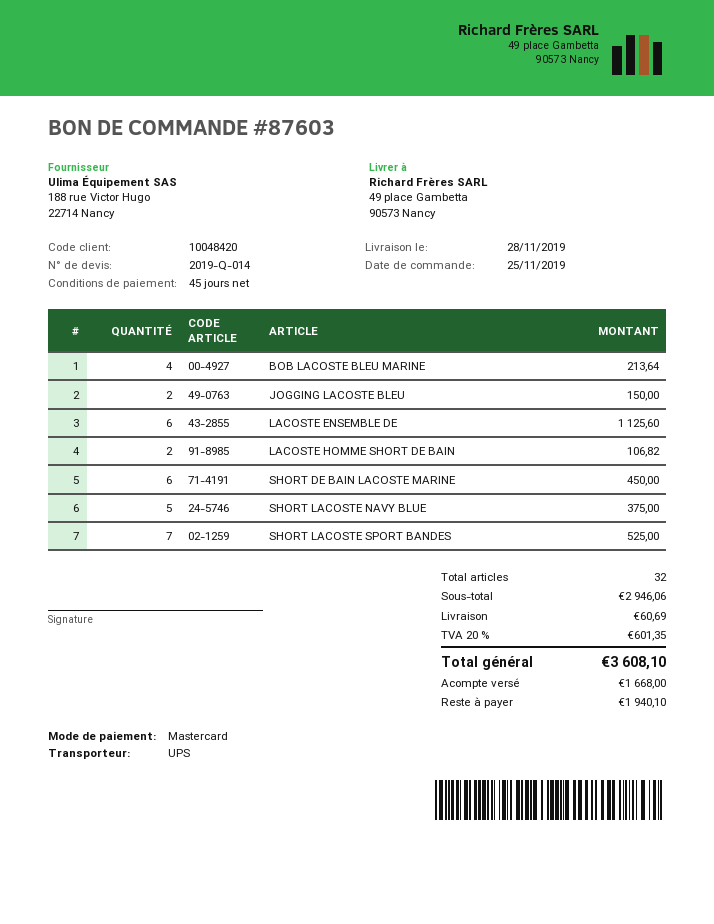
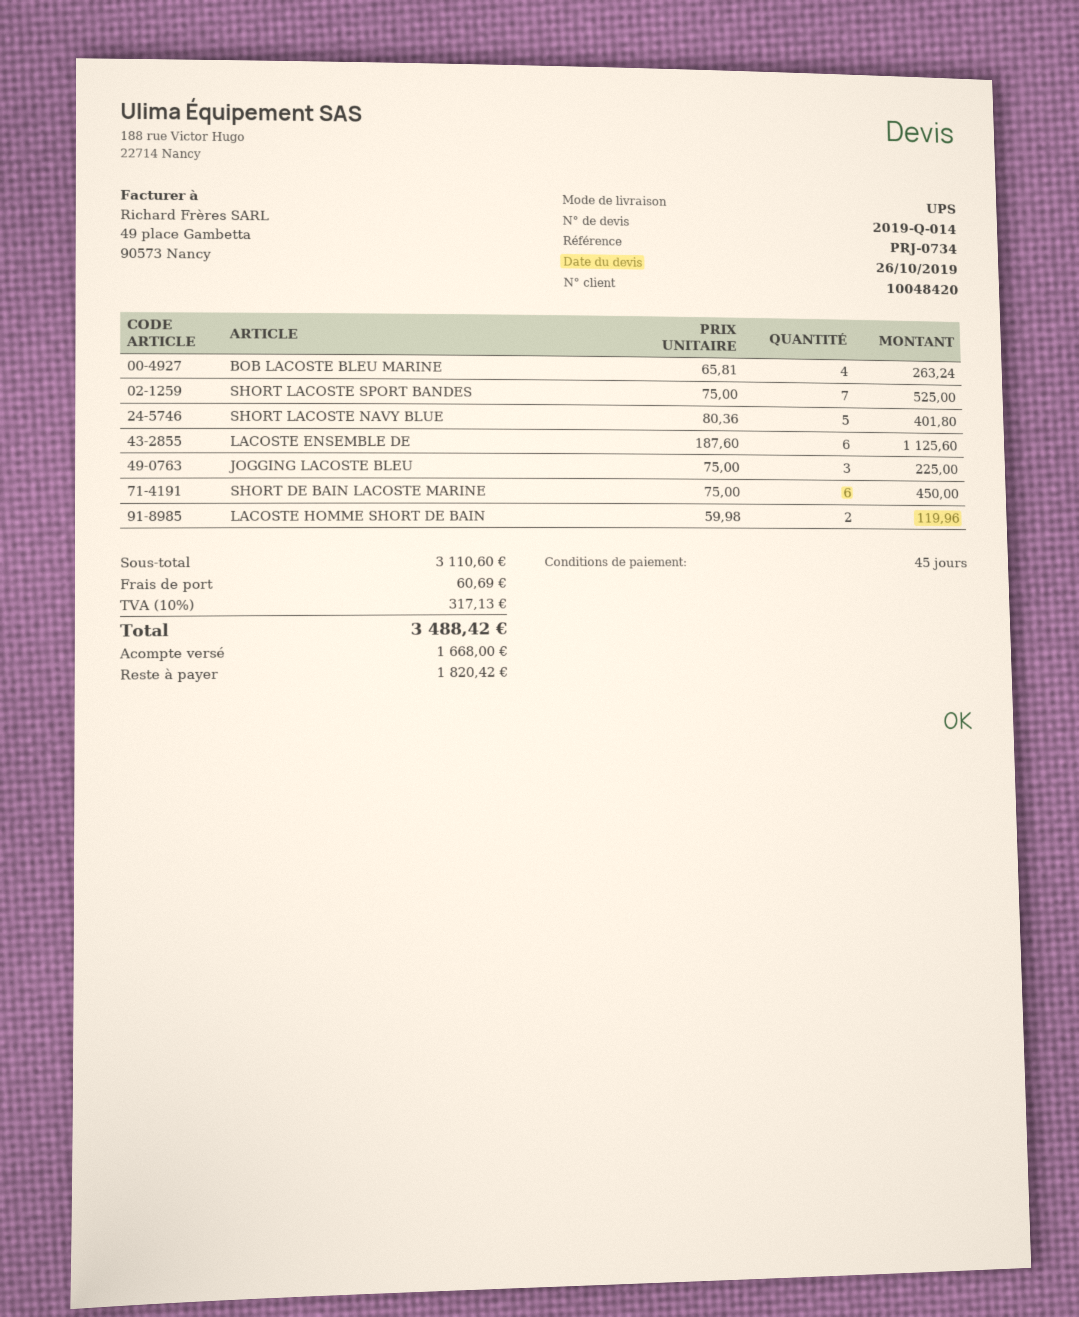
BOB LACOSTE BLEU MARINE: 4 for 213.64 -> 4 for 263.24
JOGGING LACOSTE BLEU: 2 for 150.00 -> 3 for 225.00
LACOSTE HOMME SHORT DE BAIN: 2 for 106.82 -> 2 for 119.96
SHORT LACOSTE NAVY BLUE: 5 for 375.00 -> 5 for 401.80
subtotal: 2946.06 -> 3110.60
tax: 20% = 601.35 -> 10% = 317.13
total: 3608.10 -> 3488.42
balance: 1940.10 -> 1820.42

